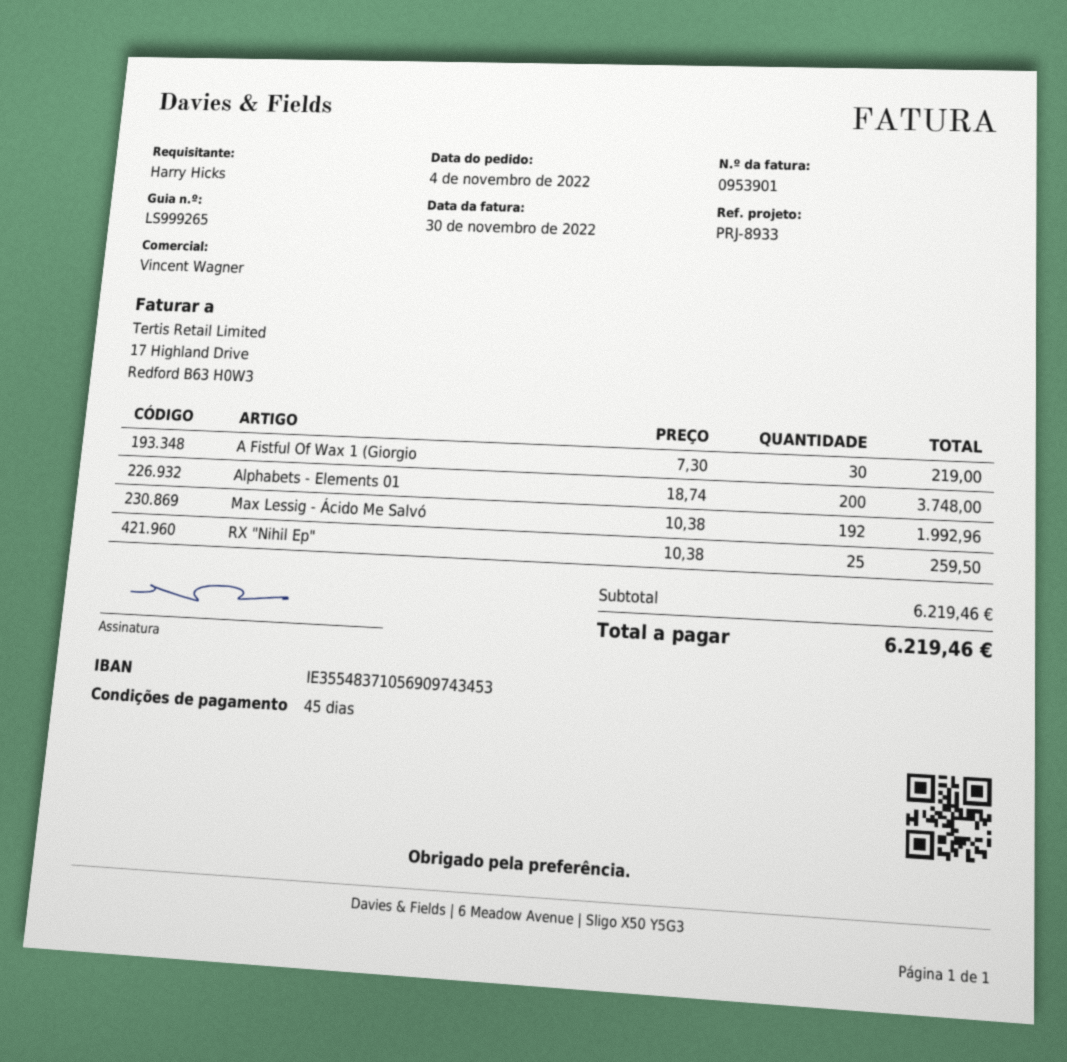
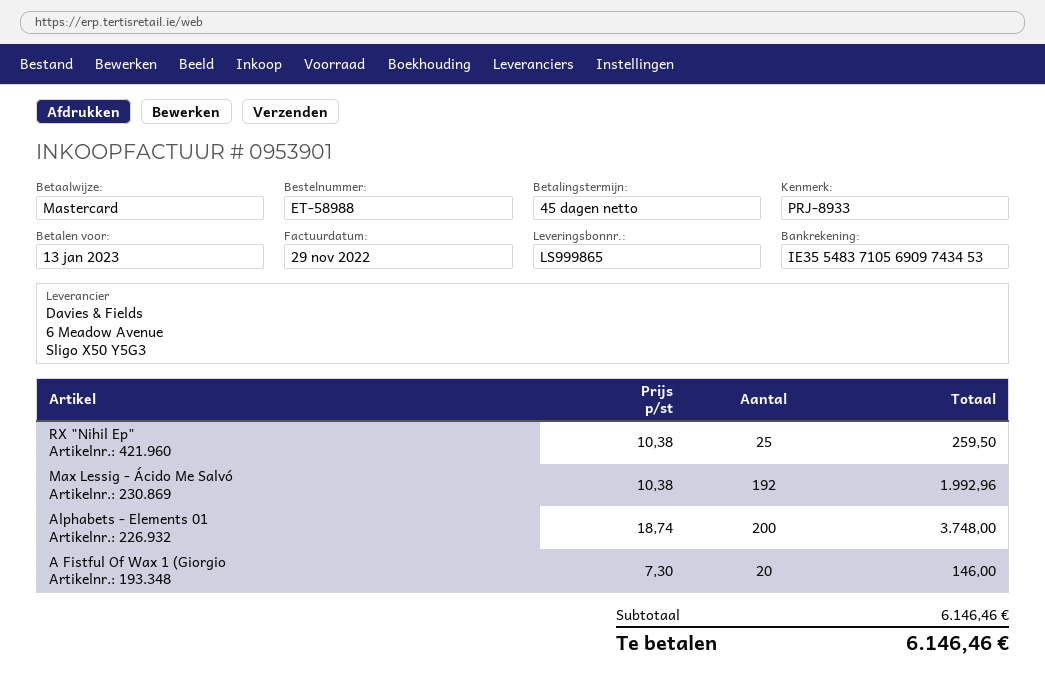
delivery note number: LS999265 -> LS999865
invoice date: 2022-11-30 -> 2022-11-29
A Fistful Of Wax 1 (Giorgio: 30 x 7.30 = 219.00 -> 20 x 7.30 = 146.00
subtotal: 6219.46 -> 6146.46
total: 6219.46 -> 6146.46

